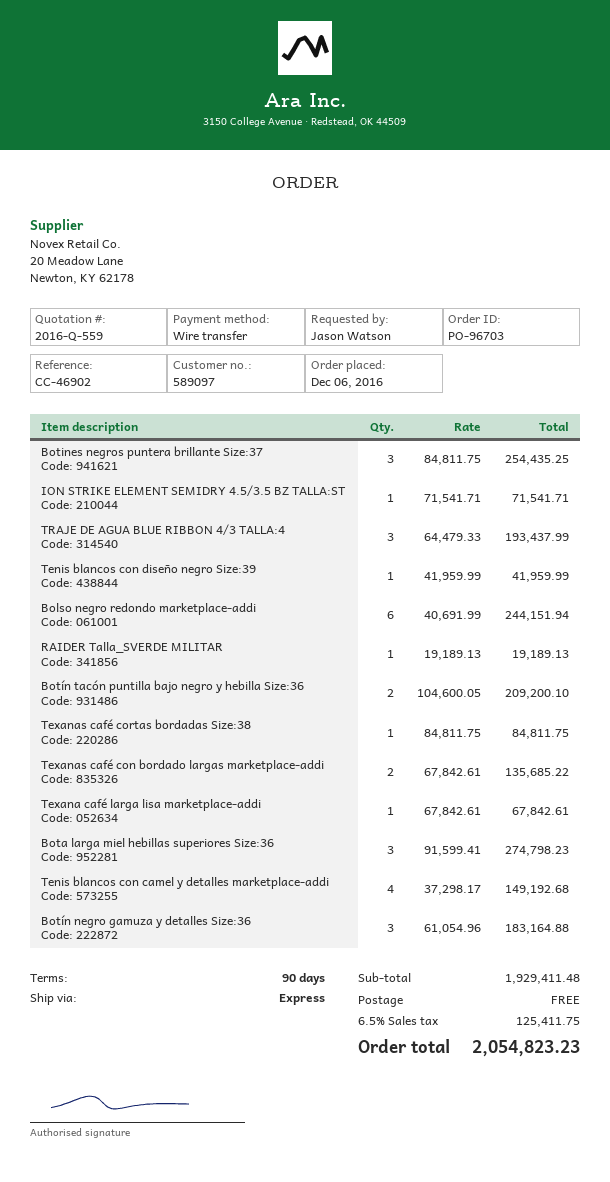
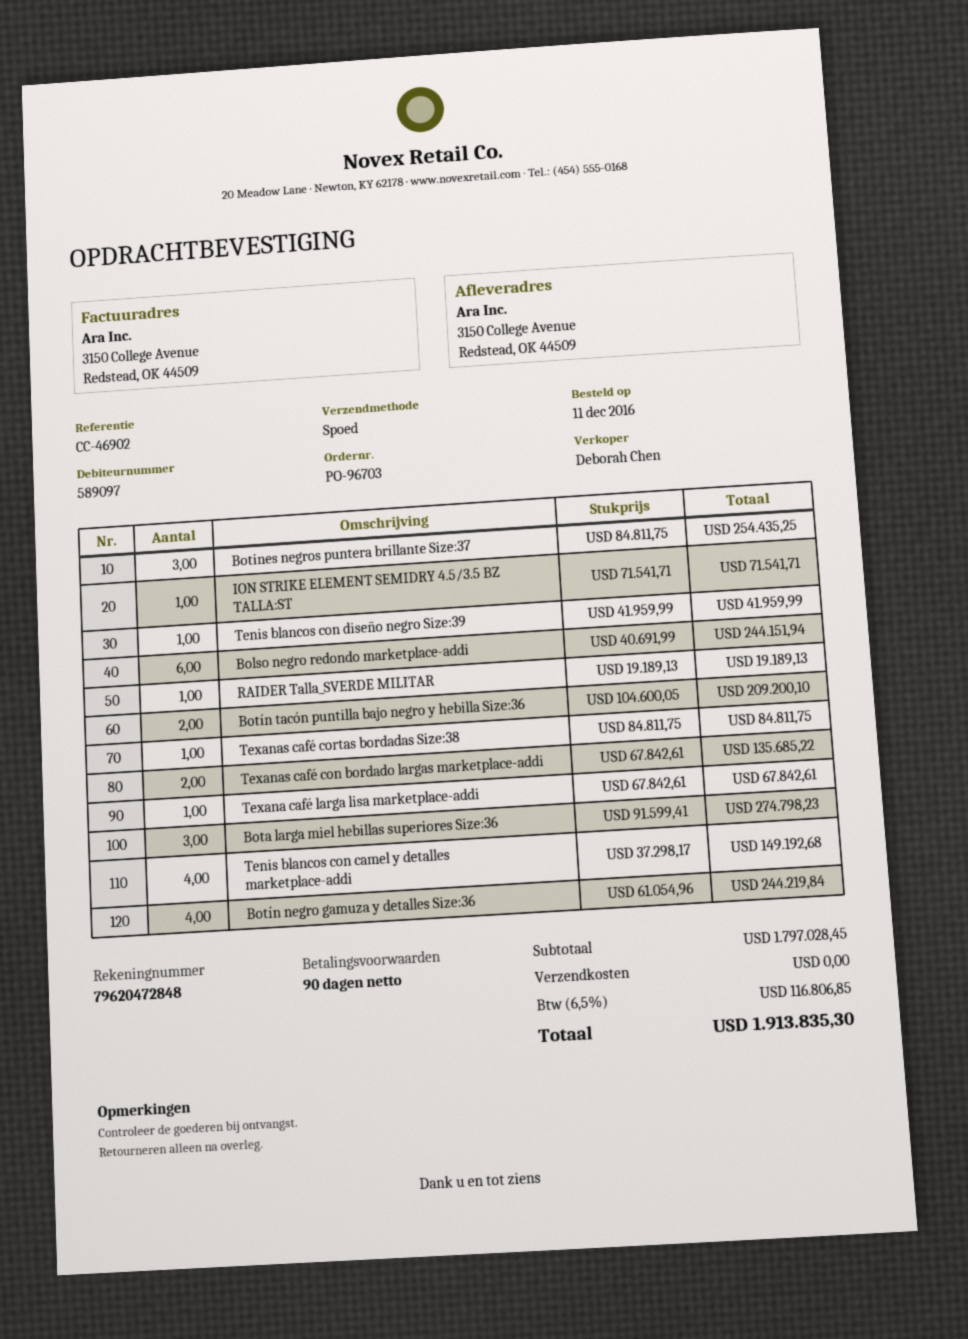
order date: 2016-12-06 -> 2016-12-11
TRAJE DE AGUA BLUE RIBBON 4/3 TALLA:4: 3 x 64479.33 = 193437.99 -> none
Botín negro gamuza y detalles Size:36: 3 x 61054.96 = 183164.88 -> 4 x 61054.96 = 244219.84
subtotal: 1929411.48 -> 1797028.45
tax: 6.5% = 125411.75 -> 6.5% = 116806.85
total: 2054823.23 -> 1913835.30

